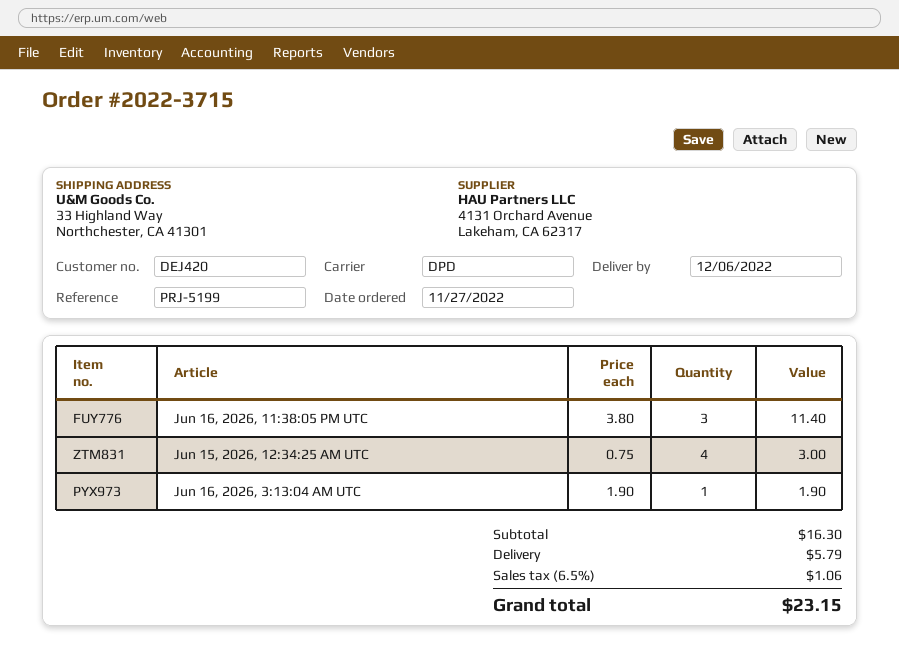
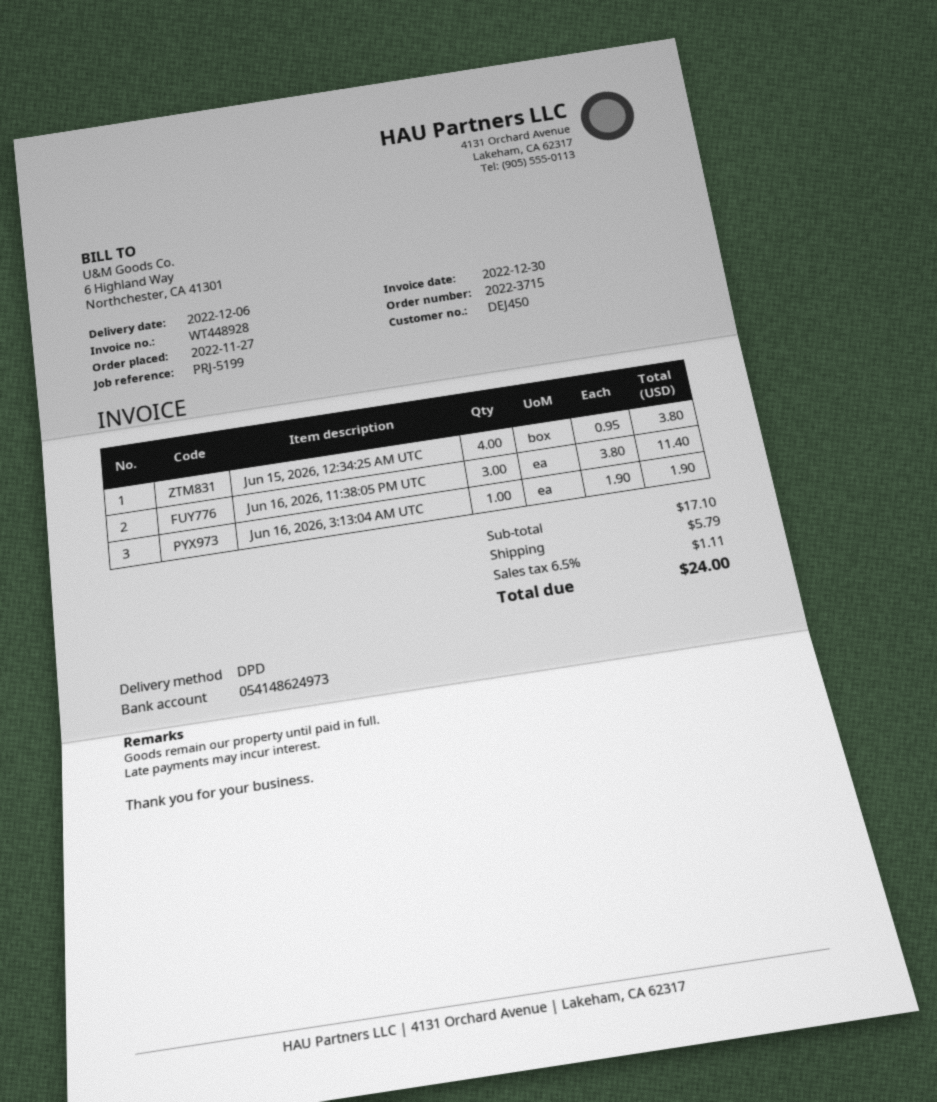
customer number: DEJ420 -> DEJ450
Jun 15, 2026, 12:34:25 AM UTC: 4 x 0.75 = 3.00 -> 4 x 0.95 = 3.80
subtotal: 16.30 -> 17.10
tax: 6.5% = 1.06 -> 6.5% = 1.11
total: 23.15 -> 24.00

